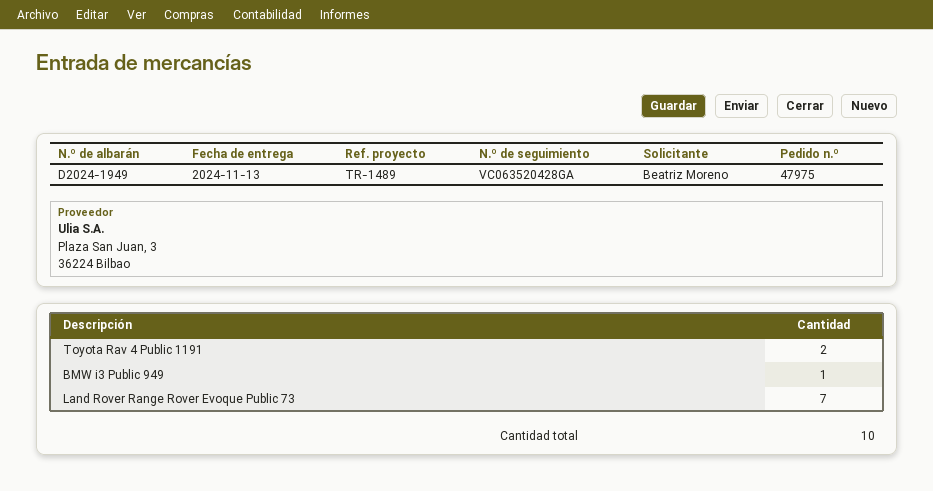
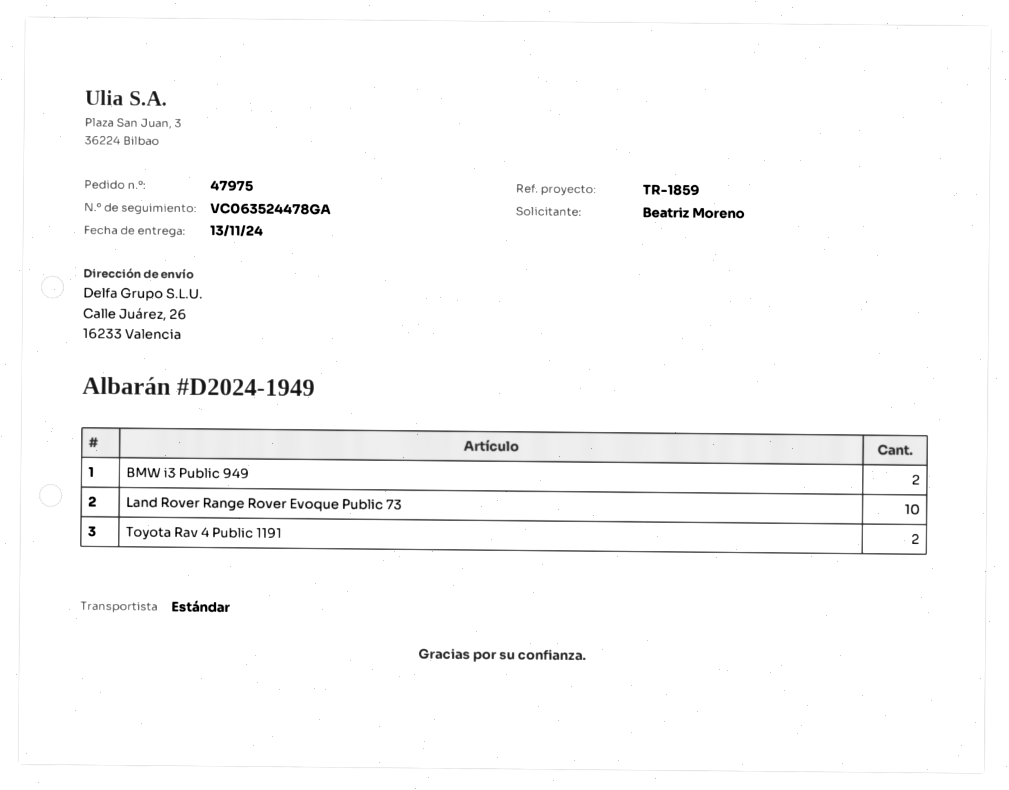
reference: TR-1489 -> TR-1859
tracking number: VC063520428GA -> VC063524478GA
BMW i3 Public 949: 1 -> 2
Land Rover Range Rover Evoque Public 73: 7 -> 10

